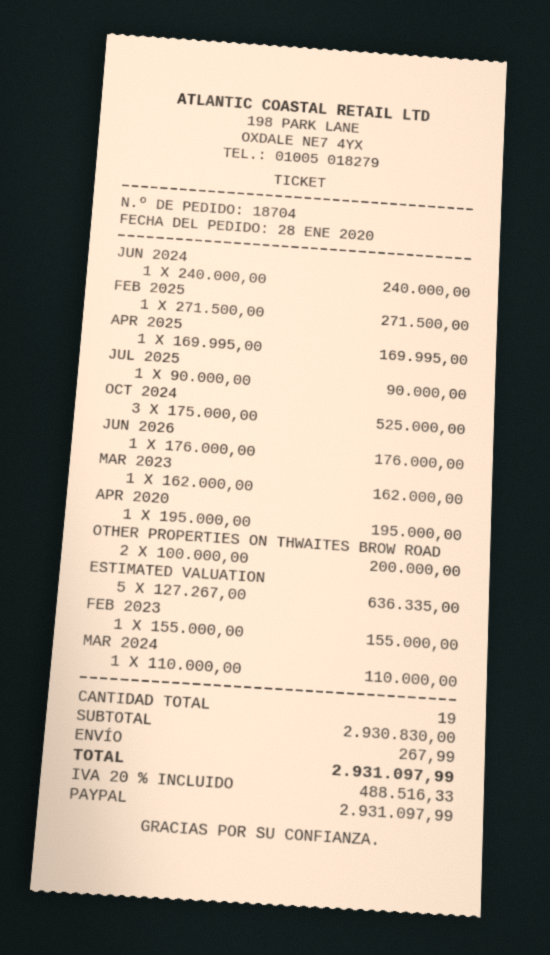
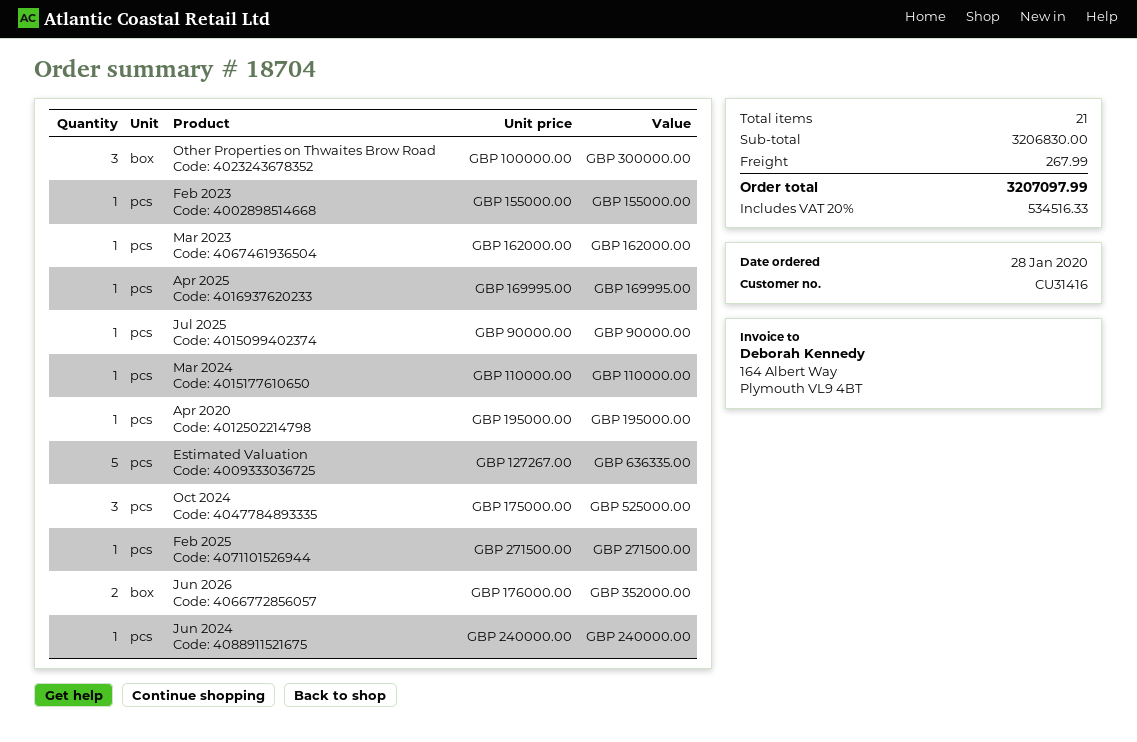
JUN 2026: 1 x 176000.00 = 176000.00 -> 2 x 176000.00 = 352000.00
OTHER PROPERTIES ON THWAITES BROW ROAD: 2 x 100000.00 = 200000.00 -> 3 x 100000.00 = 300000.00
total quantity: 19 -> 21
subtotal: 2930830.00 -> 3206830.00
tax: 20% = 488516.33 -> 20% = 534516.33
total: 2931097.99 -> 3207097.99

